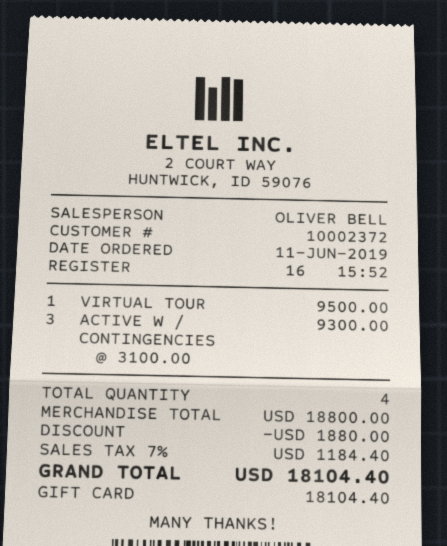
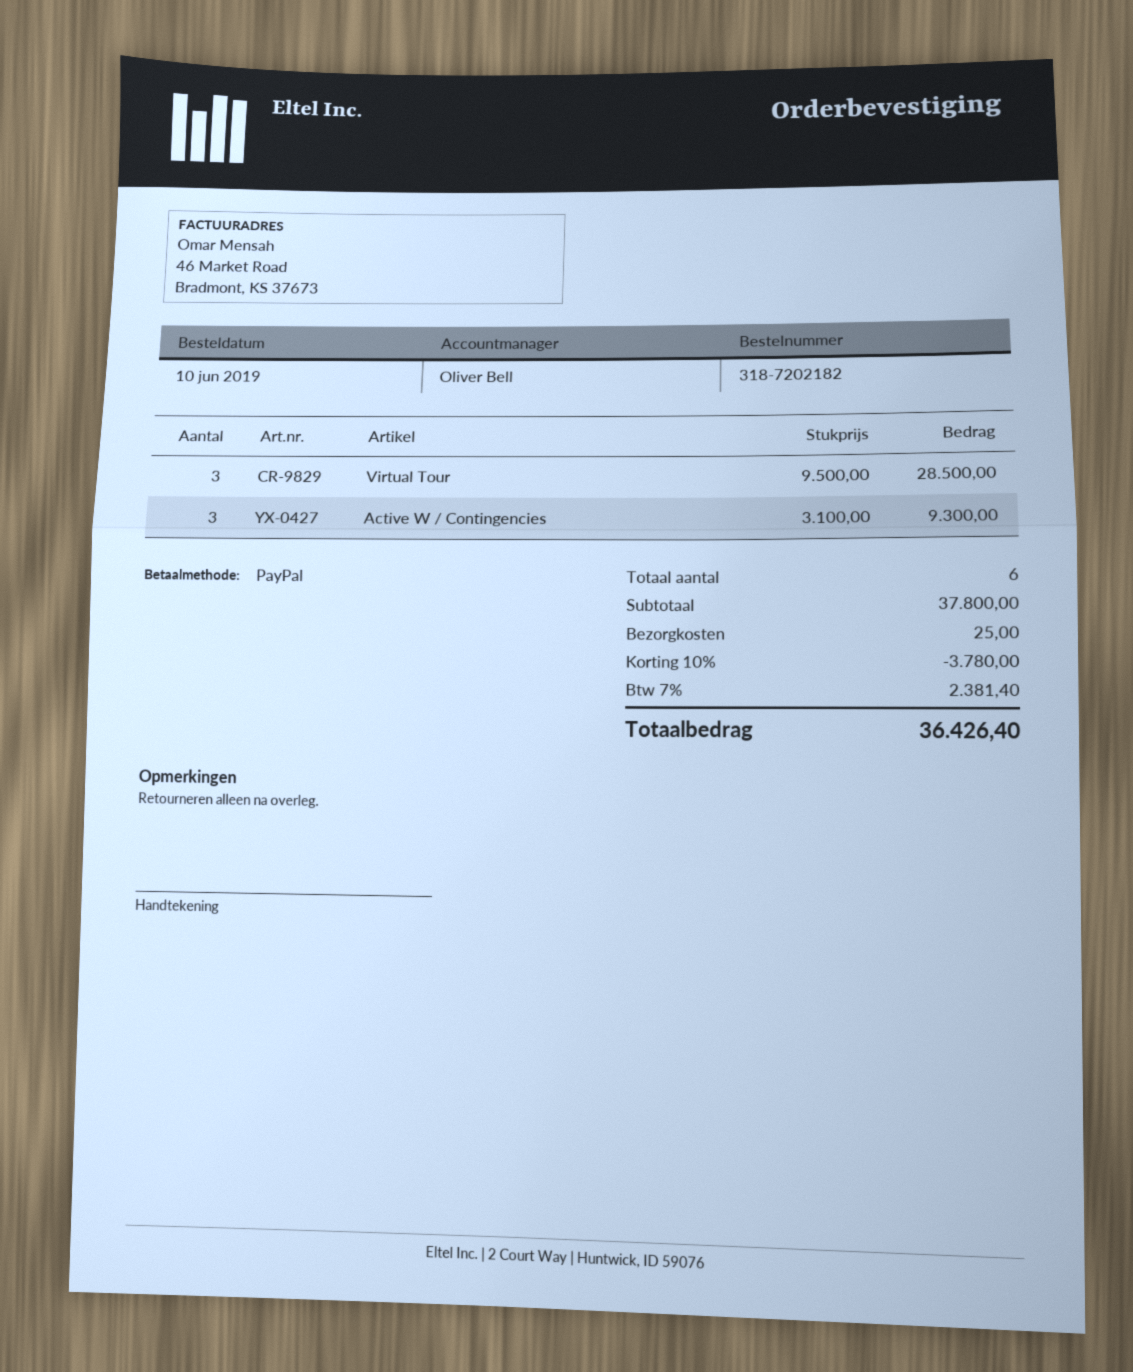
order date: 2019-06-11 -> 2019-06-10
payment method: gift card -> PayPal
VIRTUAL TOUR: 1 x 9500.00 = 9500.00 -> 3 x 9500.00 = 28500.00
total quantity: 4 -> 6
subtotal: 18800.00 -> 37800.00
discount: 1880.00 -> 3780.00
shipping: none -> 25.00
tax: 7% = 1184.40 -> 7% = 2381.40
total: 18104.40 -> 36426.40

